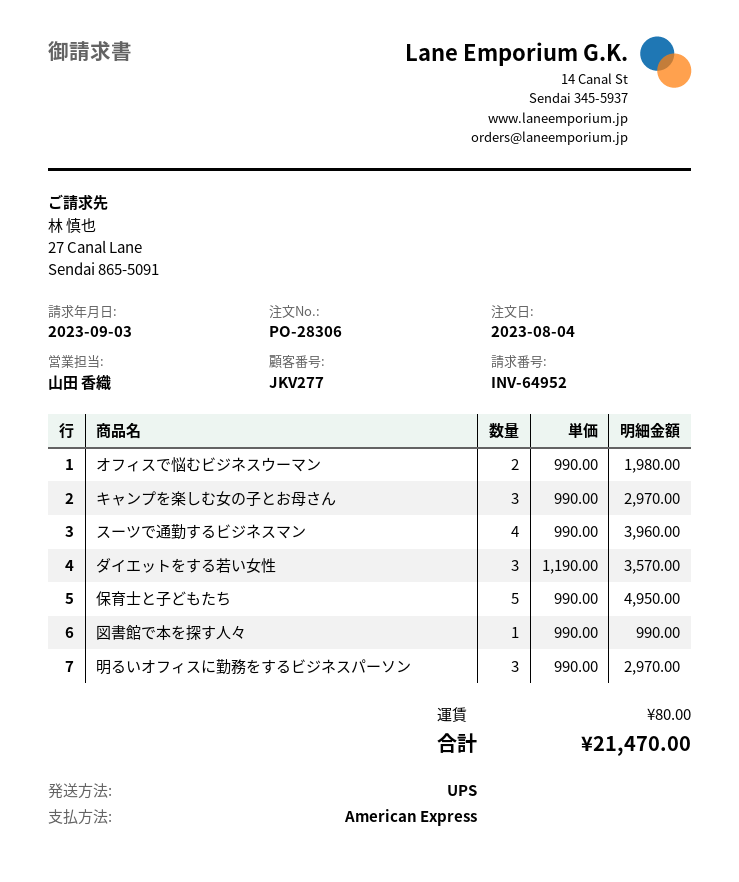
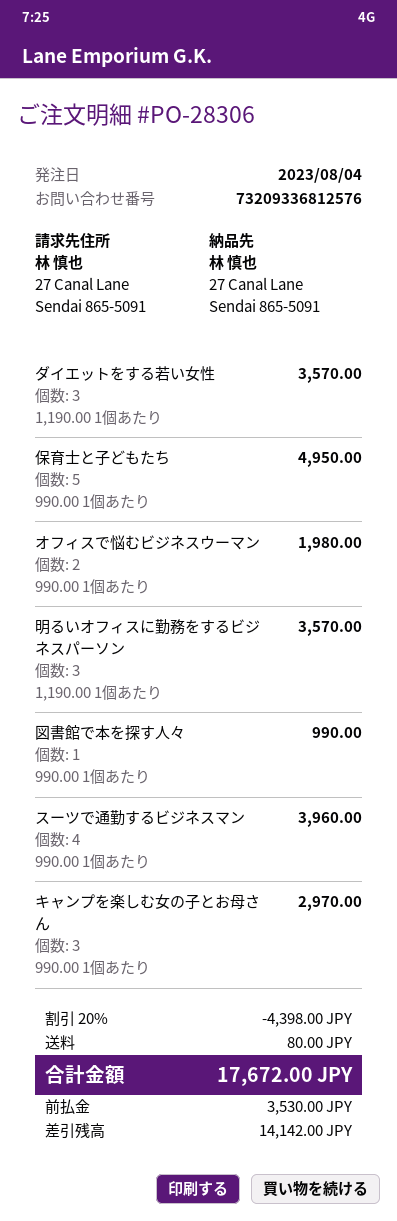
明るいオフィスに勤務をするビジネスパーソン: 3 x 990.00 = 2970.00 -> 3 x 1190.00 = 3570.00
discount: none -> 20% = 4398.00
total: 21470.00 -> 17672.00

